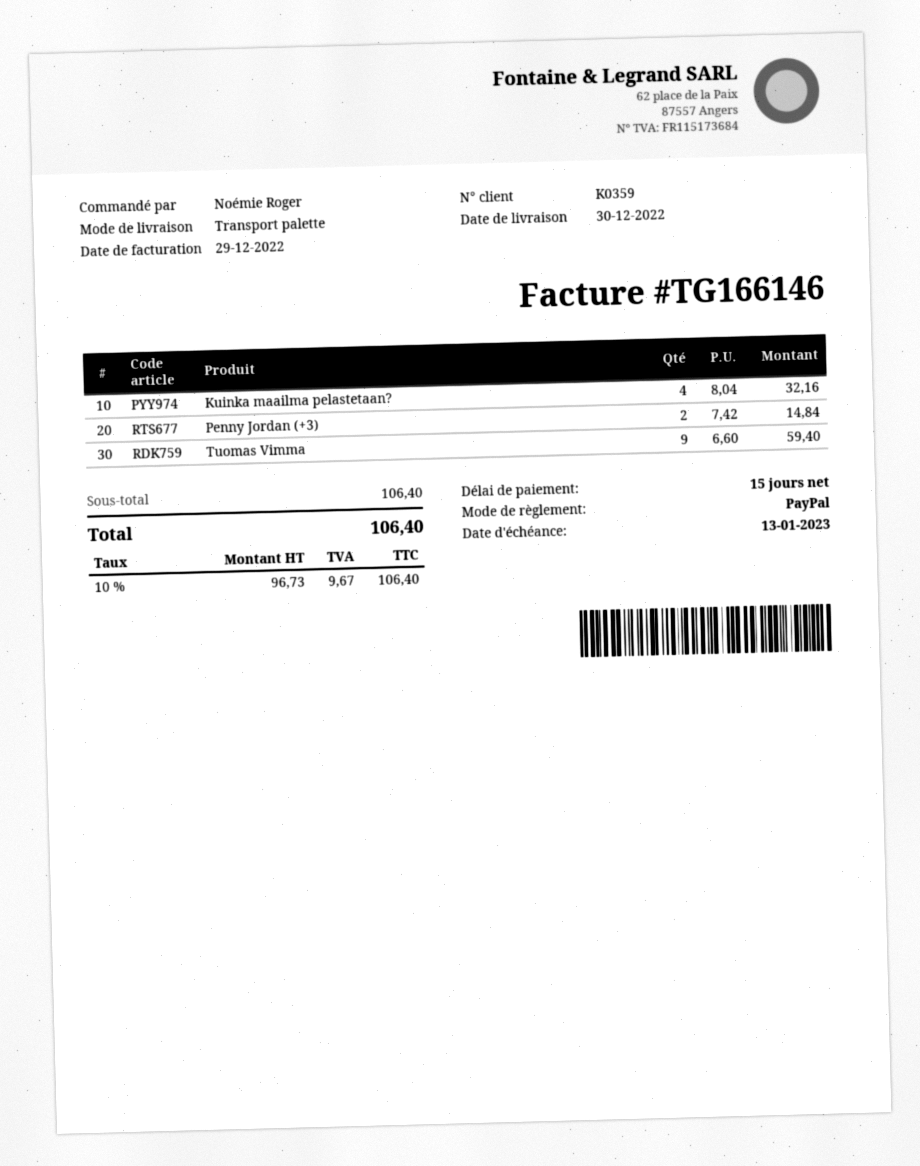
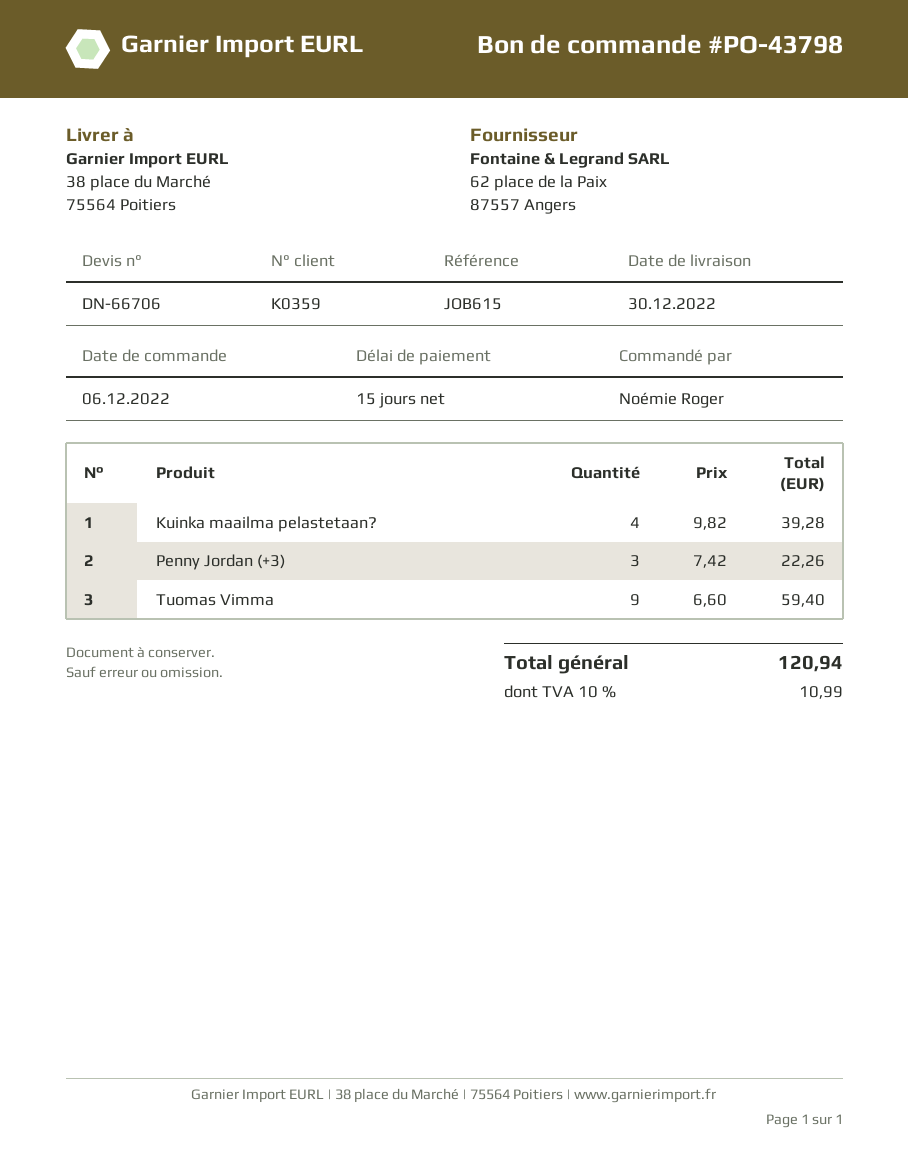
Kuinka maailma pelastetaan?: 4 x 8.04 = 32.16 -> 4 x 9.82 = 39.28
Penny Jordan (+3): 2 x 7.42 = 14.84 -> 3 x 7.42 = 22.26
tax: 10% = 9.67 -> 10% = 10.99
total: 106.40 -> 120.94

